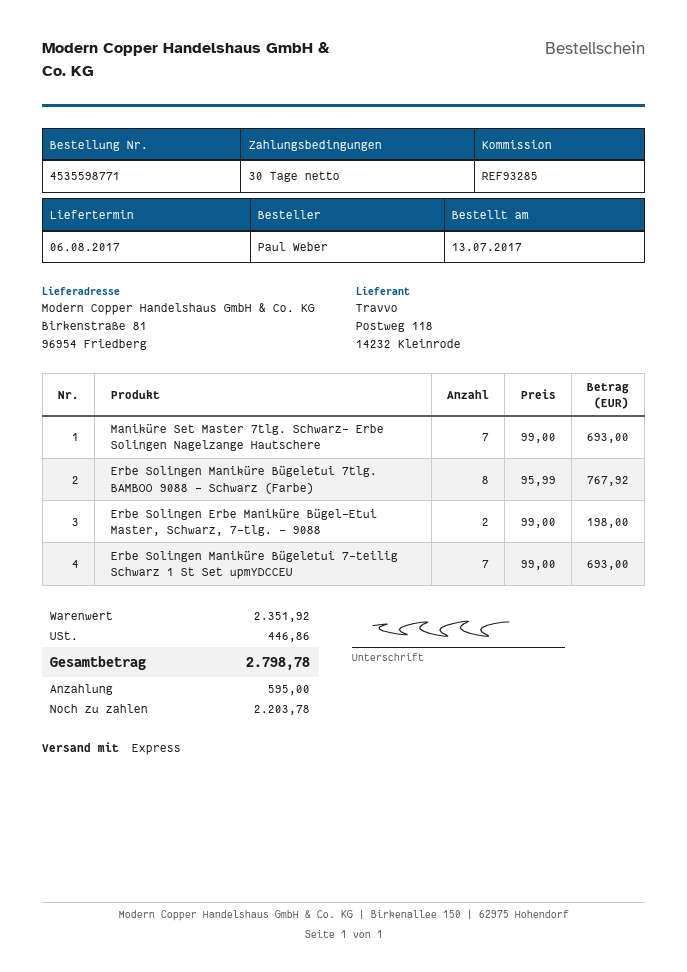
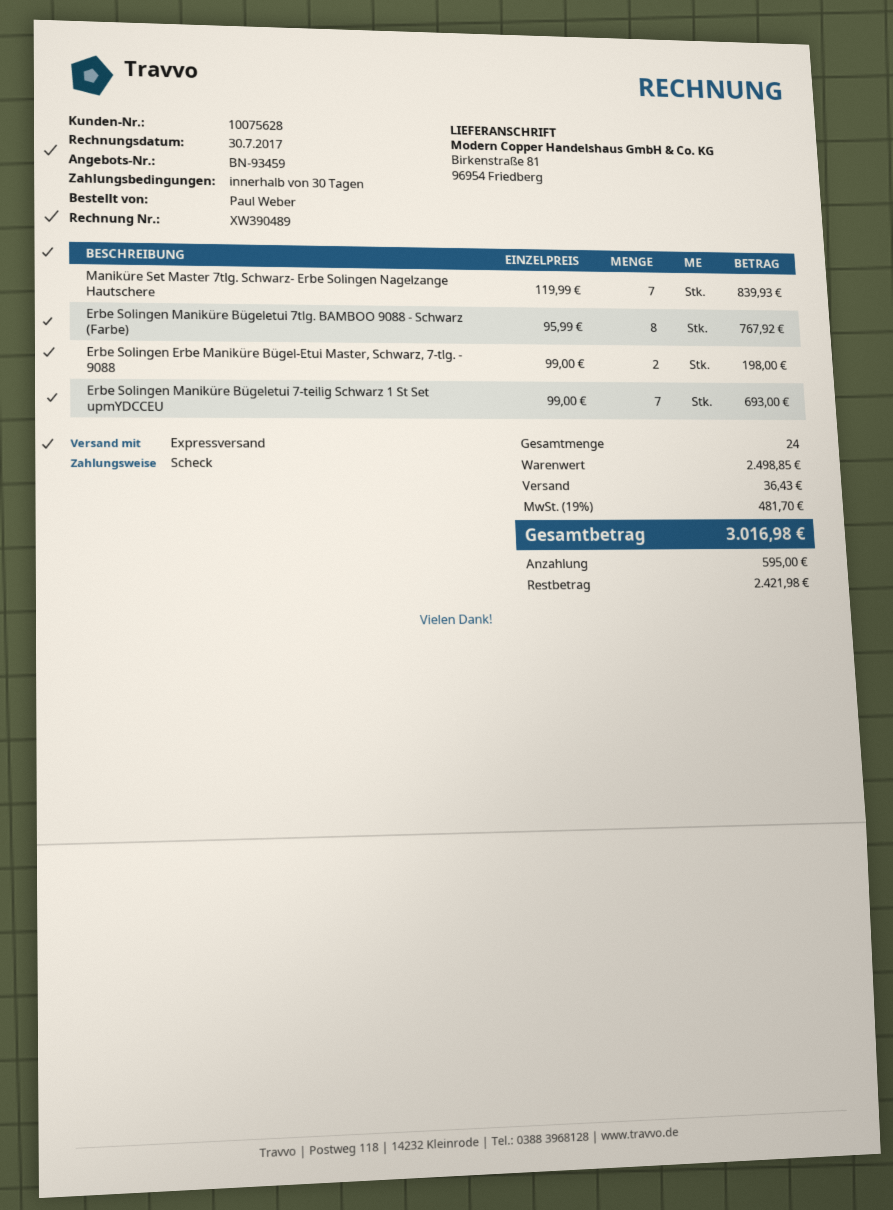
Maniküre Set Master 7tlg. Schwarz- Erbe Solingen Nagelzange Hautschere: 7 x 99.00 = 693.00 -> 7 x 119.99 = 839.93
subtotal: 2351.92 -> 2498.85
shipping: none -> 36.43
tax: 446.86 -> 481.70
total: 2798.78 -> 3016.98
balance: 2203.78 -> 2421.98

